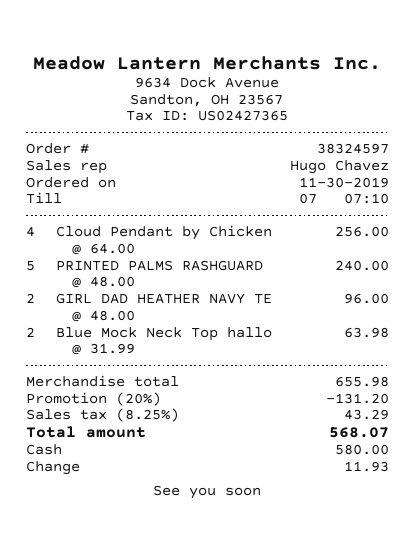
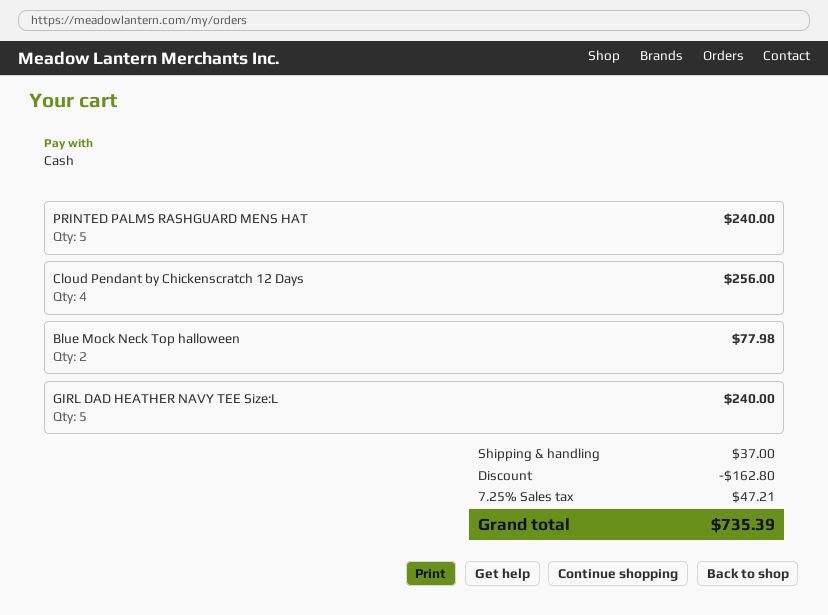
GIRL DAD HEATHER NAVY TE: 2 for 96.00 -> 5 for 240.00
Blue Mock Neck Top hallo: 2 for 63.98 -> 2 for 77.98
discount: 131.20 -> 162.80
shipping: none -> 37.00
tax: 8.25% = 43.29 -> 7.25% = 47.21
total: 568.07 -> 735.39

